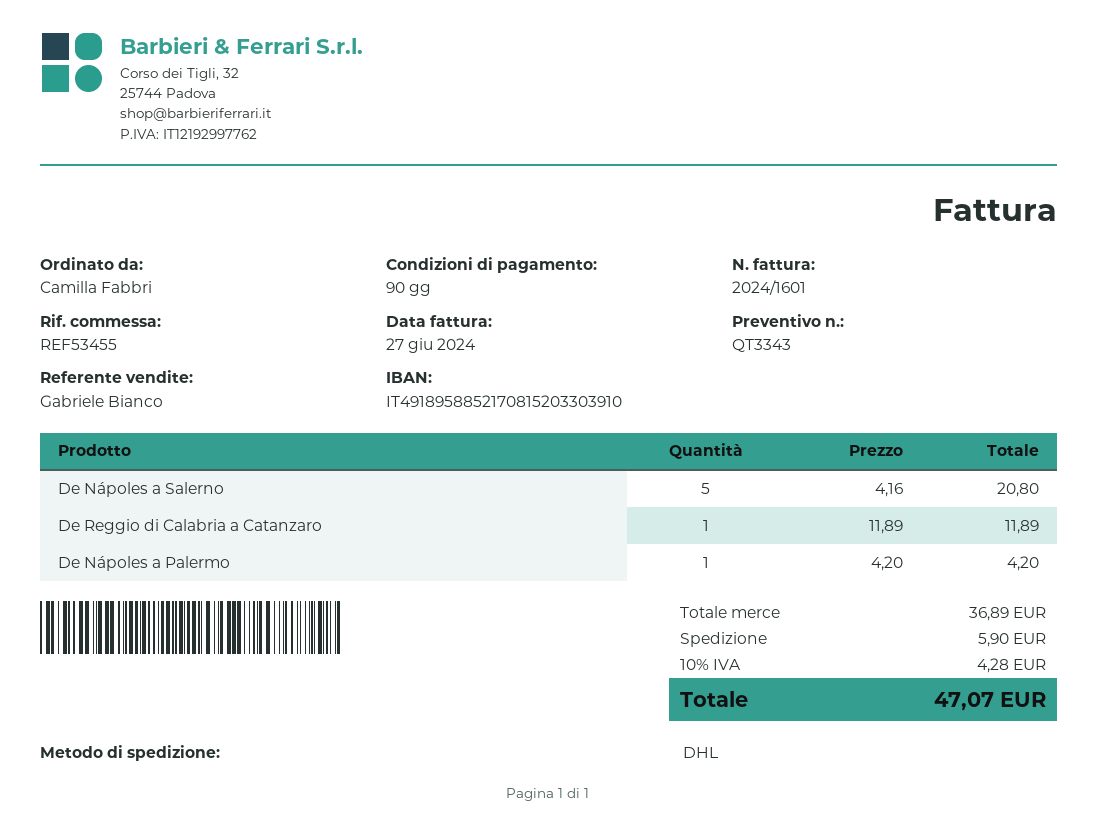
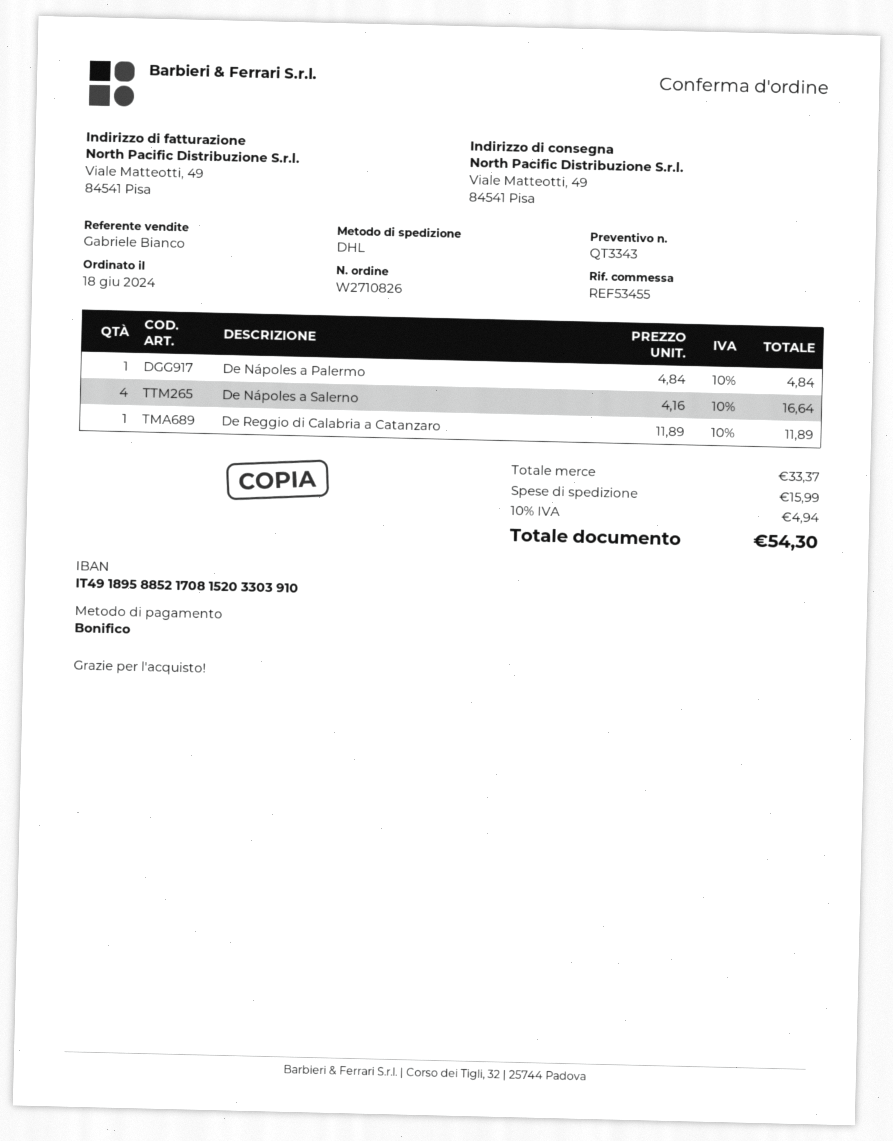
De Nápoles a Salerno: 5 x 4.16 = 20.80 -> 4 x 4.16 = 16.64
De Nápoles a Palermo: 1 x 4.20 = 4.20 -> 1 x 4.84 = 4.84
subtotal: 36.89 -> 33.37
shipping: 5.90 -> 15.99
tax: 10% = 4.28 -> 10% = 4.94
total: 47.07 -> 54.30

